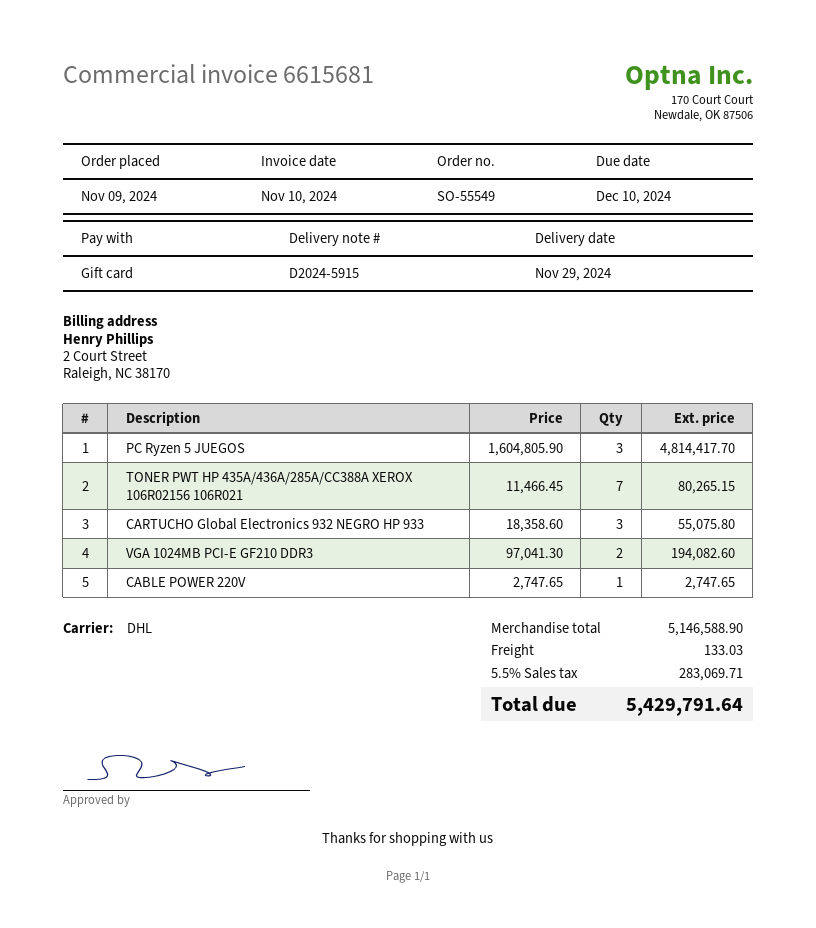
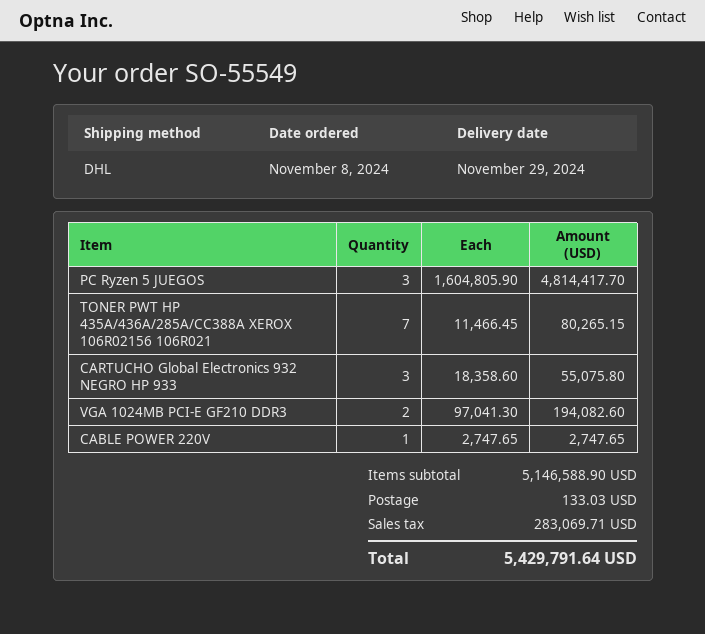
order date: 2024-11-09 -> 2024-11-08

